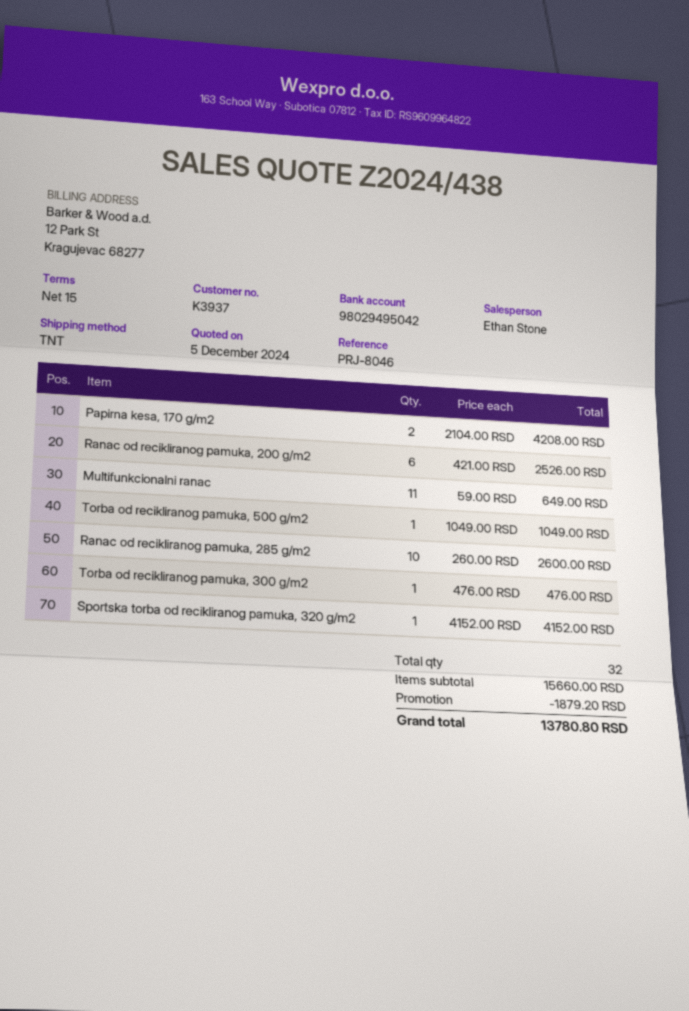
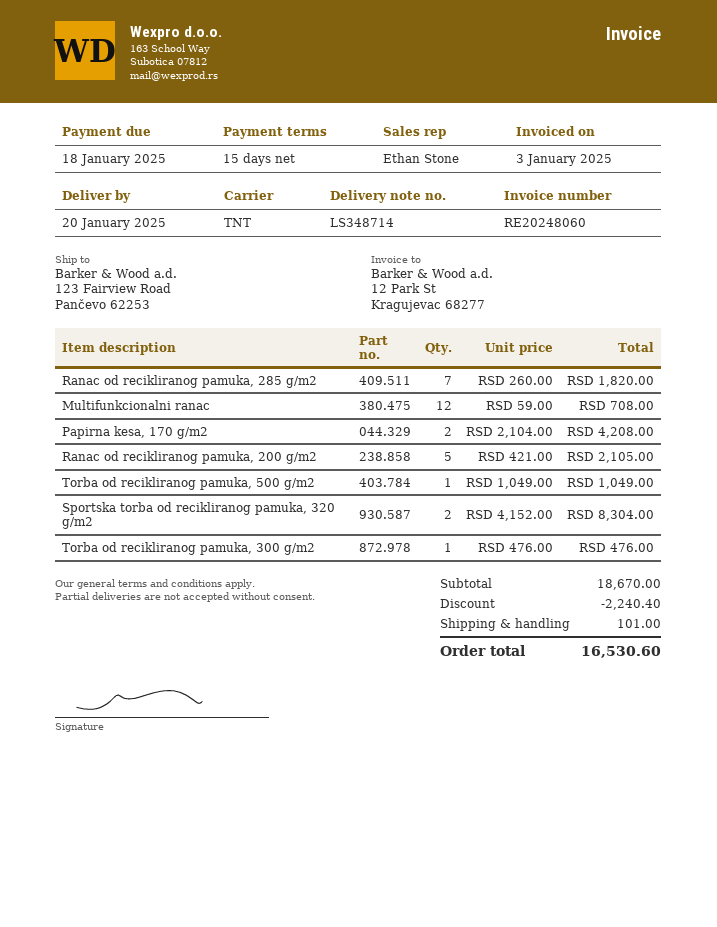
Ranac od recikliranog pamuka, 200 g/m2: 6 x 421.00 = 2526.00 -> 5 x 421.00 = 2105.00
Multifunkcionalni ranac: 11 x 59.00 = 649.00 -> 12 x 59.00 = 708.00
Ranac od recikliranog pamuka, 285 g/m2: 10 x 260.00 = 2600.00 -> 7 x 260.00 = 1820.00
Sportska torba od recikliranog pamuka, 320 g/m2: 1 x 4152.00 = 4152.00 -> 2 x 4152.00 = 8304.00
subtotal: 15660.00 -> 18670.00
discount: 1879.20 -> 2240.40
shipping: none -> 101.00
total: 13780.80 -> 16530.60

